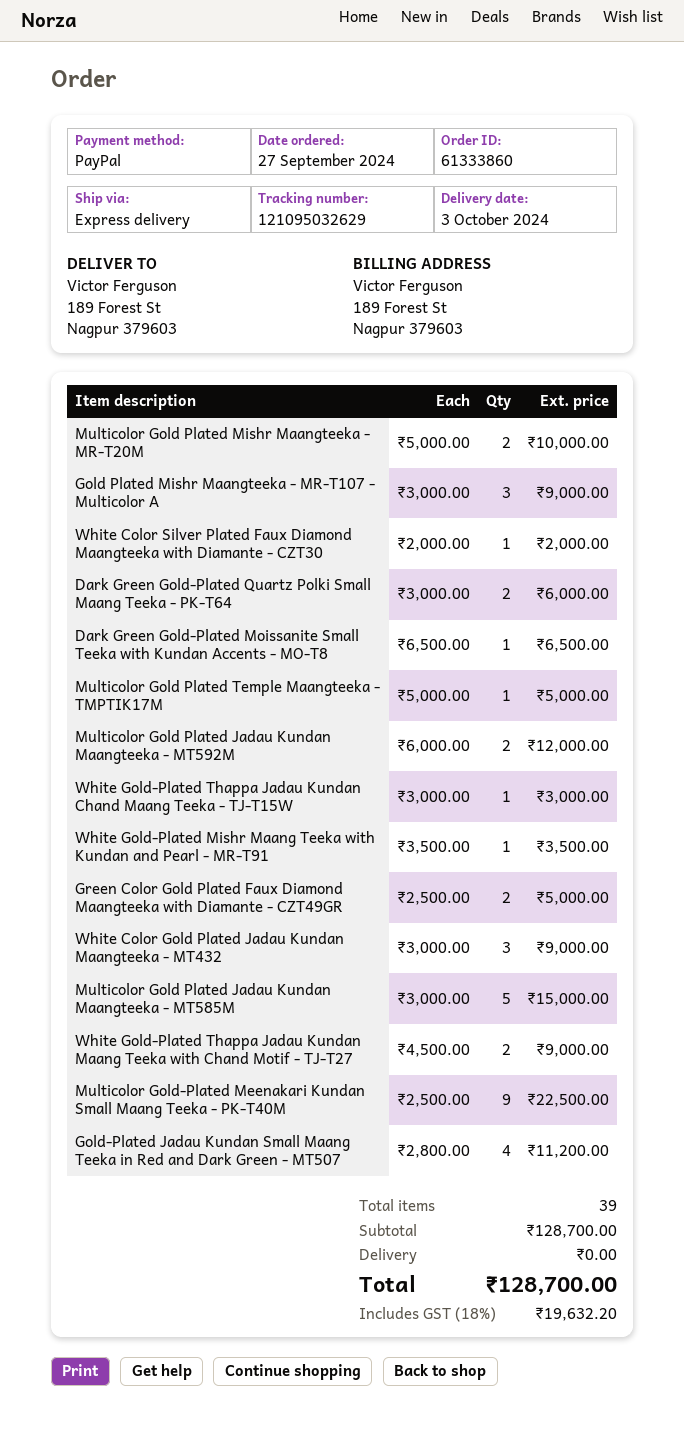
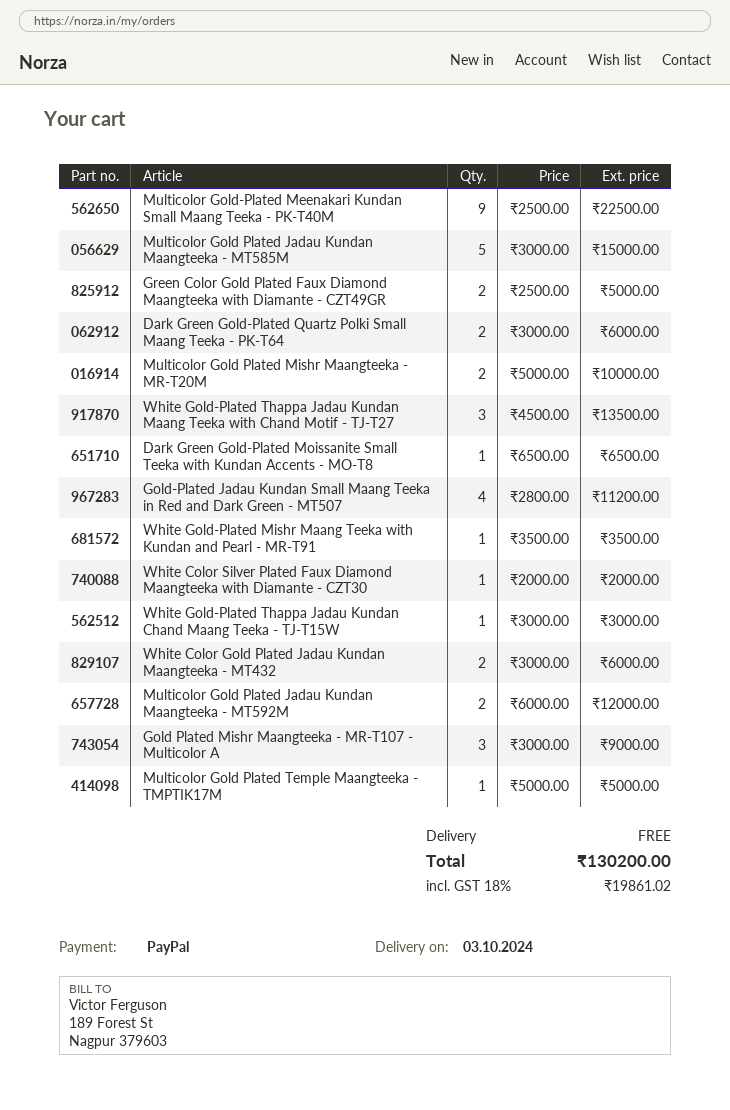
White Color Gold Plated Jadau Kundan Maangteeka - MT432: 3 x 3000.00 = 9000.00 -> 2 x 3000.00 = 6000.00
White Gold-Plated Thappa Jadau Kundan Maang Teeka with Chand Motif - TJ-T27: 2 x 4500.00 = 9000.00 -> 3 x 4500.00 = 13500.00
tax: 18% = 19632.20 -> 18% = 19861.02
total: 128700.00 -> 130200.00

